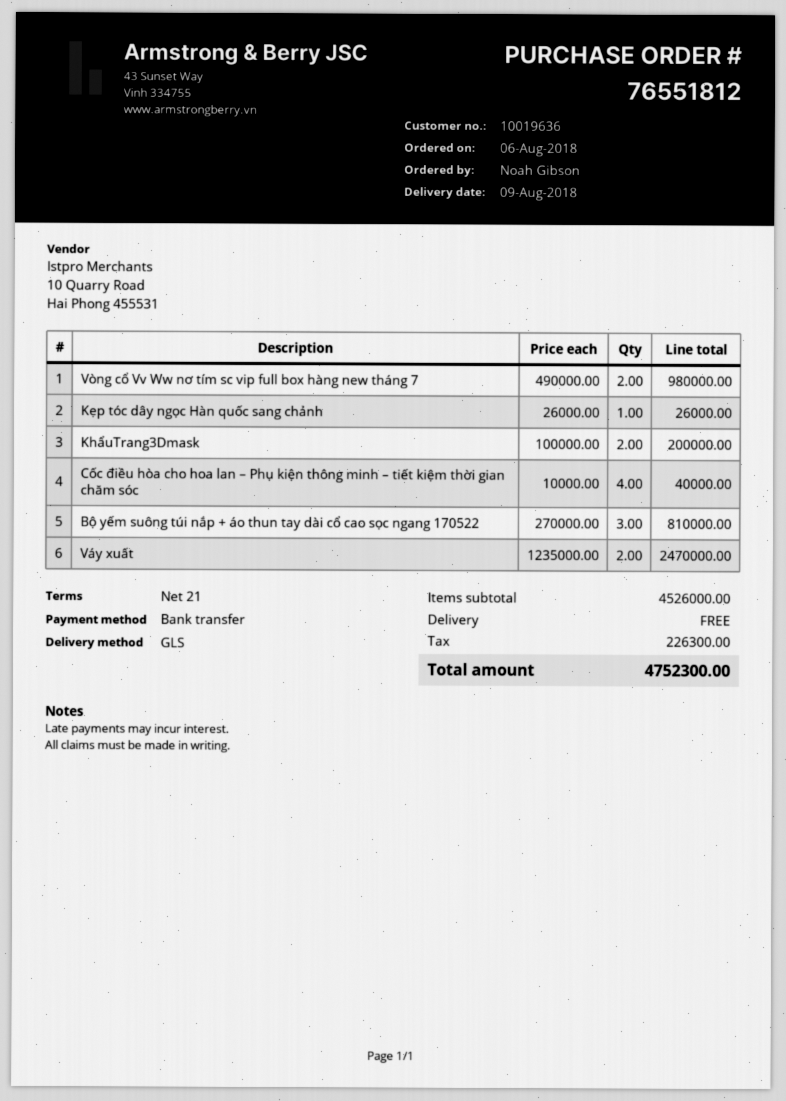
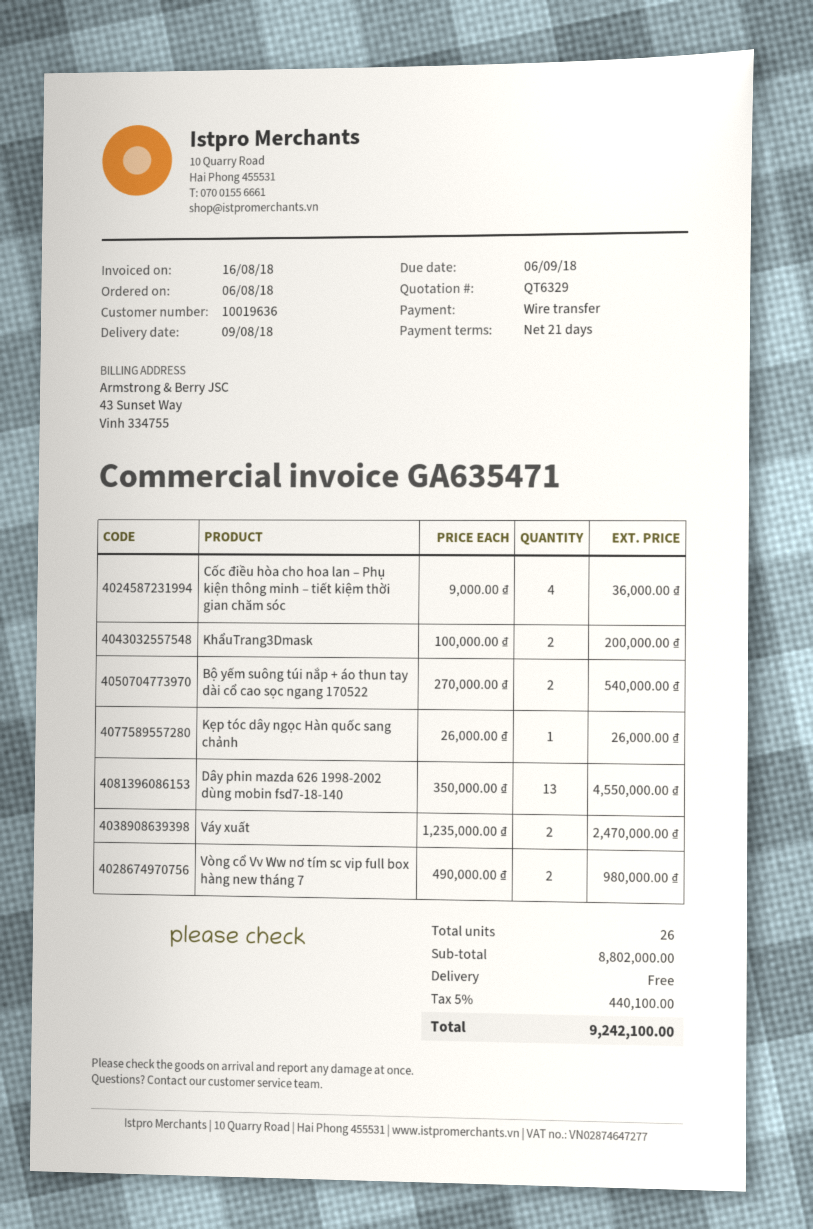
Cốc điều hòa cho hoa lan – Phụ kiện thông minh – tiết kiệm thời gian chăm sóc: 4 x 10000.00 = 40000.00 -> 4 x 9000.00 = 36000.00
Bộ yếm suông túi nắp + áo thun tay dài cổ cao sọc ngang 170522: 3 x 270000.00 = 810000.00 -> 2 x 270000.00 = 540000.00
Dây phin mazda 626 1998-2002 dùng mobin fsd7-18-140: none -> 13 x 350000.00 = 4550000.00
subtotal: 4526000.00 -> 8802000.00
tax: 226300.00 -> 440100.00
total: 4752300.00 -> 9242100.00

